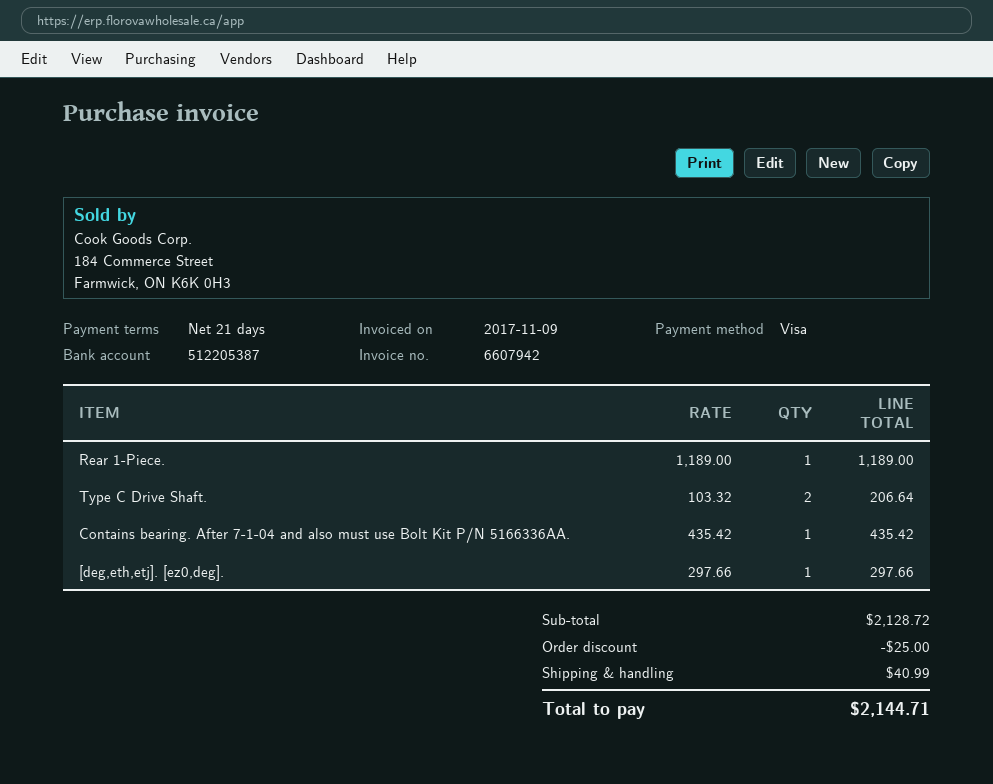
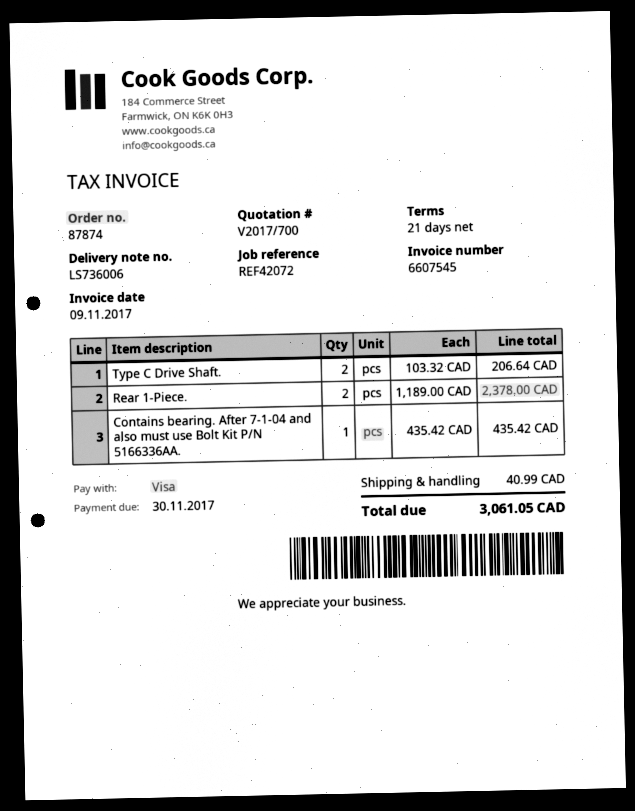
invoice number: 6607942 -> 6607545
Rear 1-Piece.: 1 x 1189.00 = 1189.00 -> 2 x 1189.00 = 2378.00
[deg,eth,etj]. [ez0,deg].: 1 x 297.66 = 297.66 -> none
discount: 25.00 -> none
total: 2144.71 -> 3061.05

